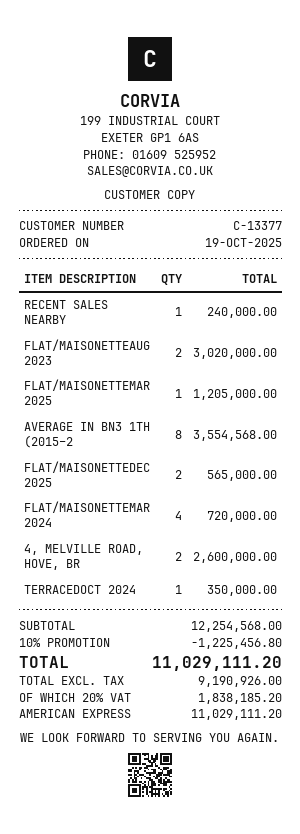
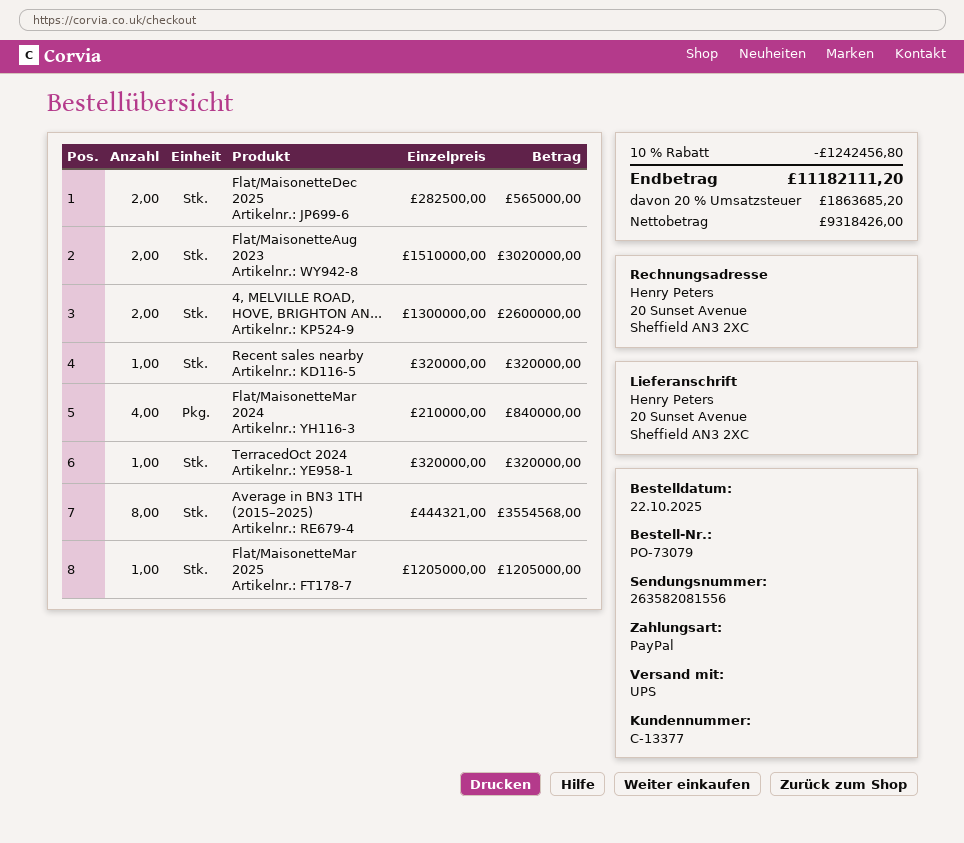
order date: 2025-10-19 -> 2025-10-22
payment method: American Express -> PayPal
RECENT SALES NEARBY: 1 for 240000.00 -> 1 for 320000.00
FLAT/MAISONETTEMAR 2024: 4 for 720000.00 -> 4 for 840000.00
TERRACEDOCT 2024: 1 for 350000.00 -> 1 for 320000.00
discount: 10% = 1225456.80 -> 10% = 1242456.80
net: 9190926.00 -> 9318426.00
tax: 20% = 1838185.20 -> 20% = 1863685.20
total: 11029111.20 -> 11182111.20

